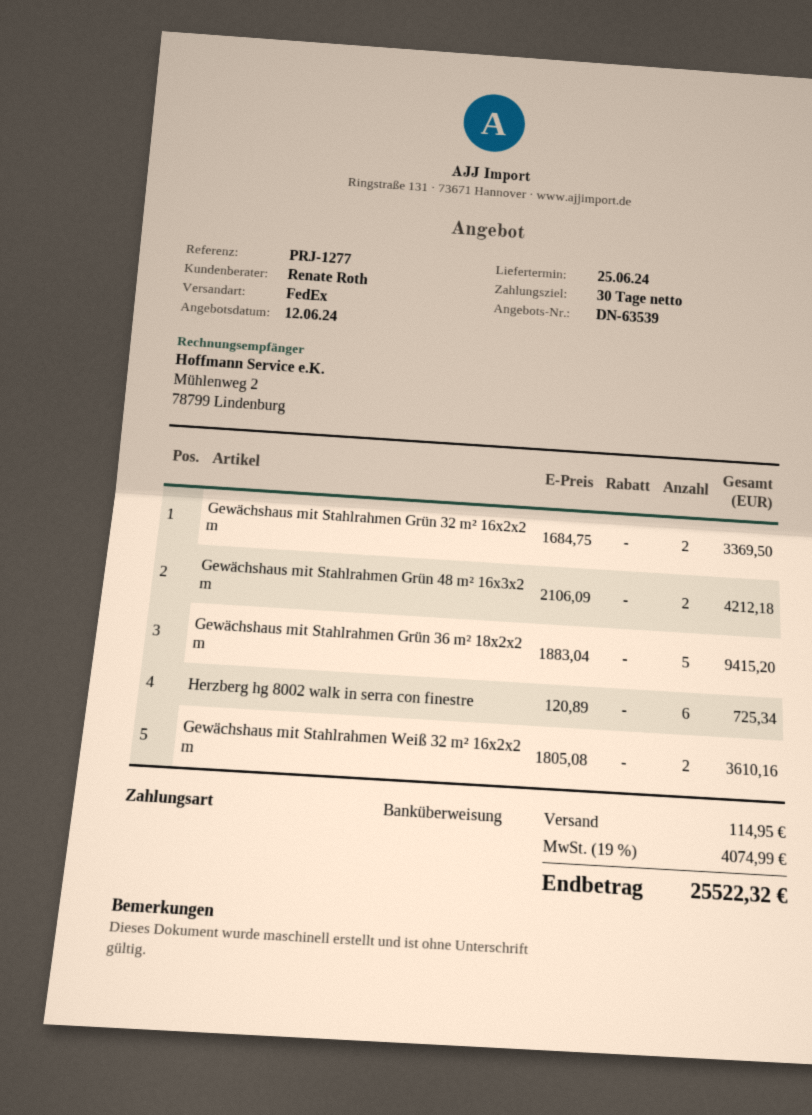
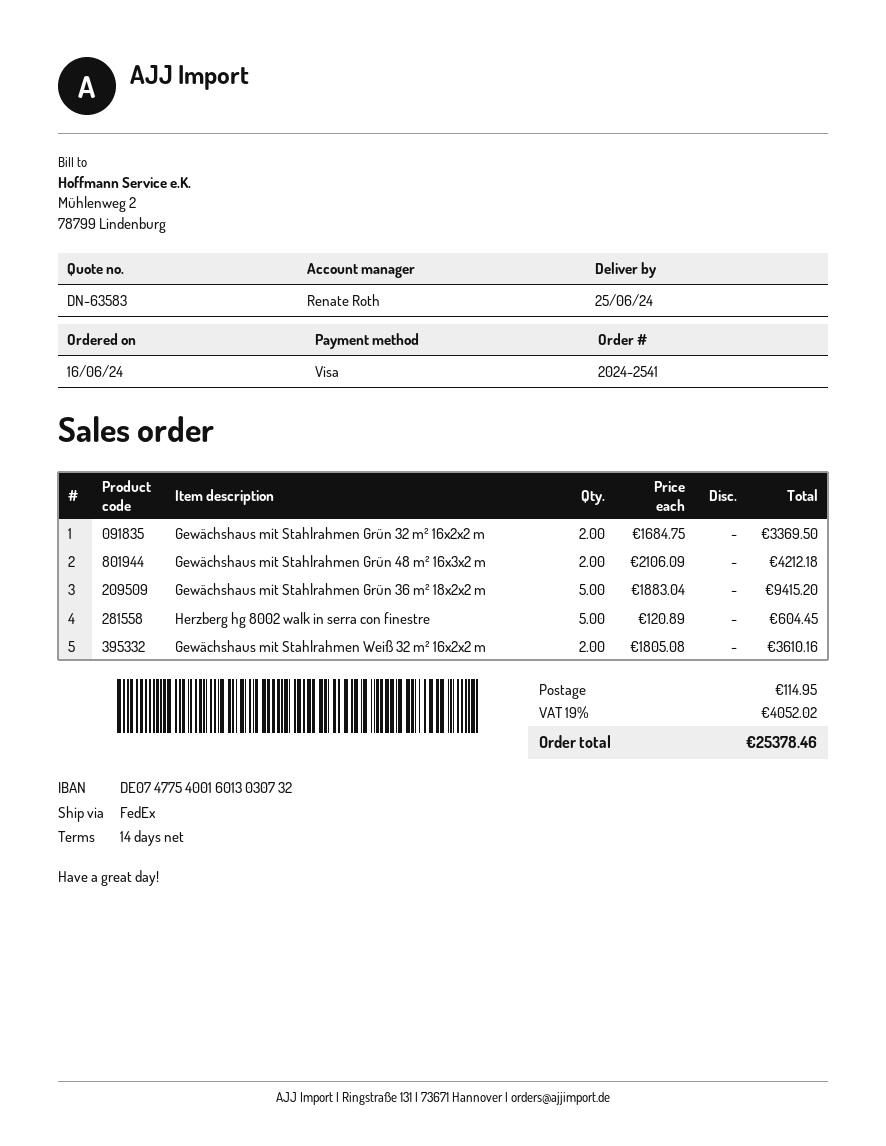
quote number: DN-63539 -> DN-63583
payment terms: 30 days -> 14 days
payment method: bank transfer -> Visa
Herzberg hg 8002 walk in serra con finestre: 6 x 120.89 = 725.34 -> 5 x 120.89 = 604.45
tax: 19% = 4074.99 -> 19% = 4052.02
total: 25522.32 -> 25378.46

